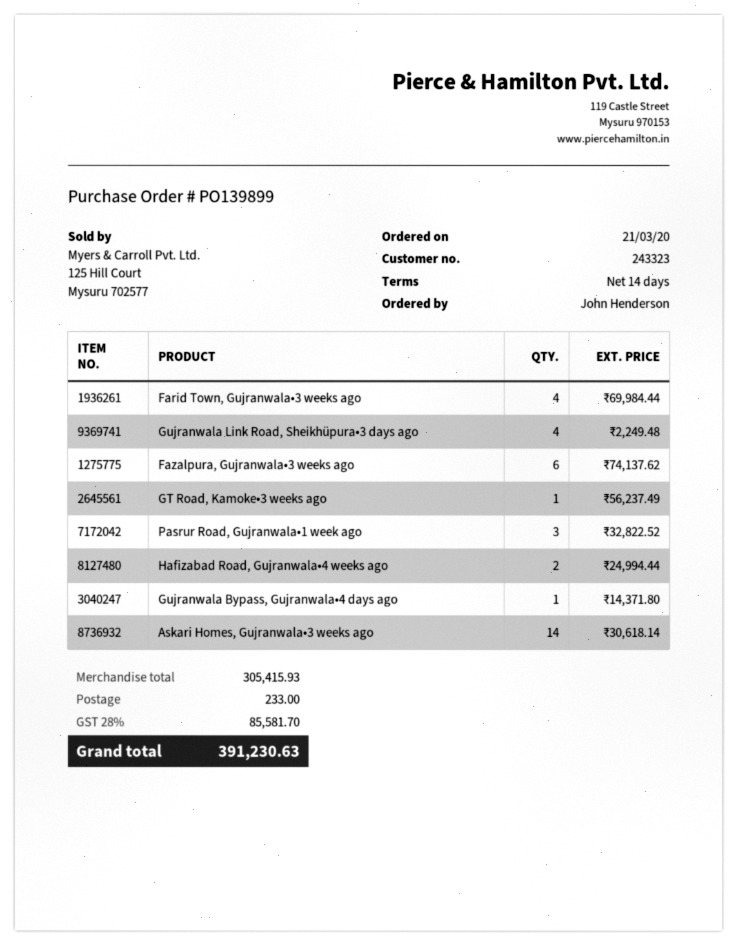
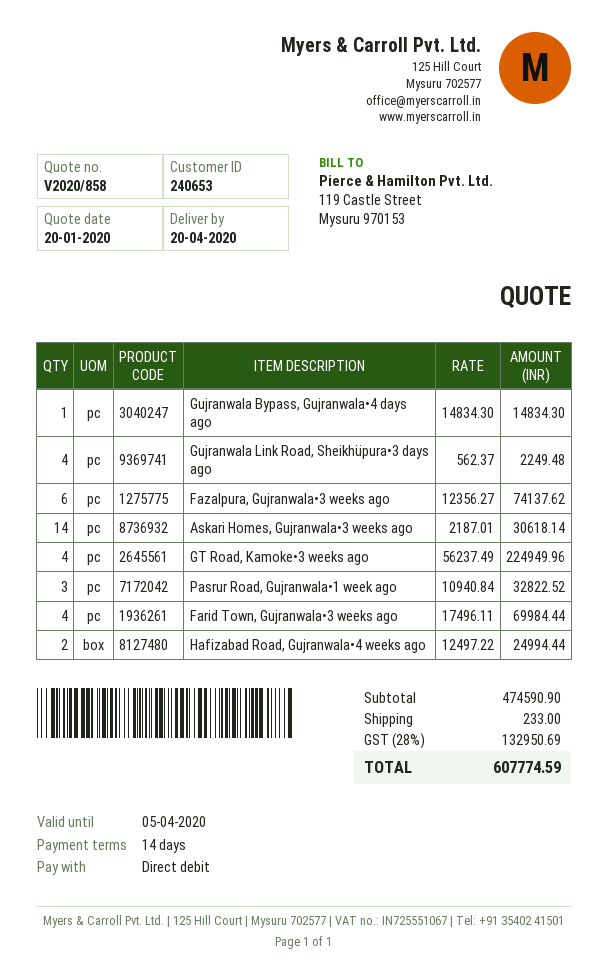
customer number: 243323 -> 240653
GT Road, Kamoke•3 weeks ago: 1 for 56237.49 -> 4 for 224949.96
Gujranwala Bypass, Gujranwala•4 days ago: 1 for 14371.80 -> 1 for 14834.30
subtotal: 305415.93 -> 474590.90
tax: 28% = 85581.70 -> 28% = 132950.69
total: 391230.63 -> 607774.59

